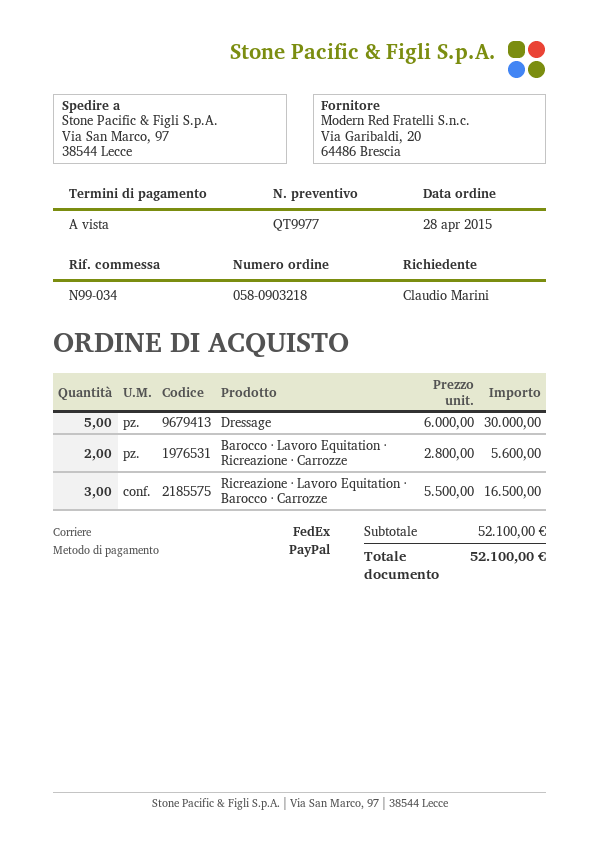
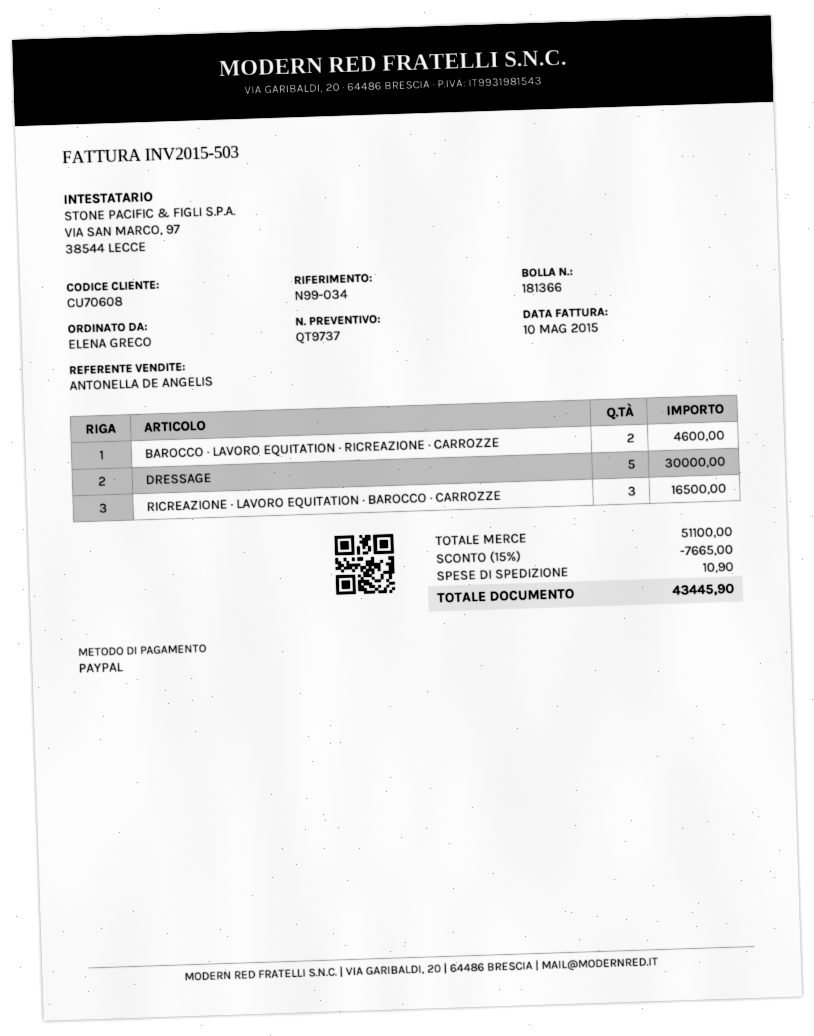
quote number: QT9977 -> QT9737
ordered by: Claudio Marini -> ELENA GRECO
Barocco · Lavoro Equitation · Ricreazione · Carrozze: 2 for 5600.00 -> 2 for 4600.00
subtotal: 52100.00 -> 51100.00
discount: none -> 15% = 7665.00
shipping: none -> 10.90
total: 52100.00 -> 43445.90

